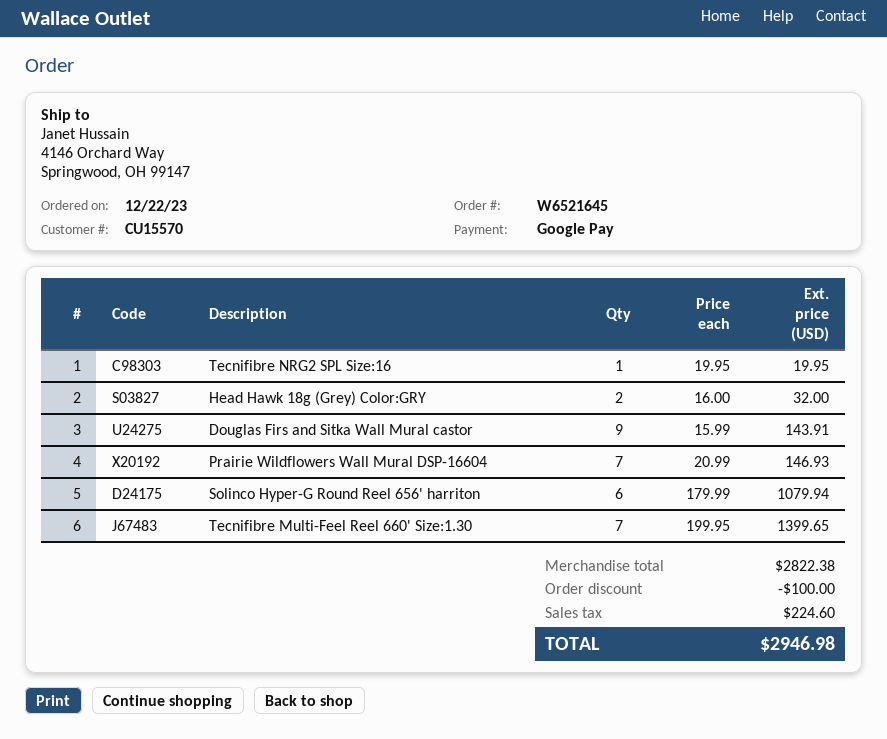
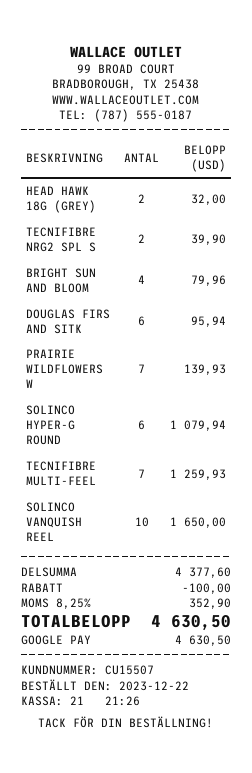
customer number: CU15570 -> CU15507
Tecnifibre NRG2 SPL Size:16: 1 for 19.95 -> 2 for 39.90
Douglas Firs and Sitka Wall Mural castor: 9 for 143.91 -> 6 for 95.94
Prairie Wildflowers Wall Mural DSP-16604: 7 for 146.93 -> 7 for 139.93
Tecnifibre Multi-Feel Reel 660' Size:1.30: 7 for 1399.65 -> 7 for 1259.93
BRIGHT SUN AND BLOOM: none -> 4 for 79.96
SOLINCO VANQUISH REEL: none -> 10 for 1650.00
subtotal: 2822.38 -> 4377.60
tax: 224.60 -> 352.90
total: 2946.98 -> 4630.50

